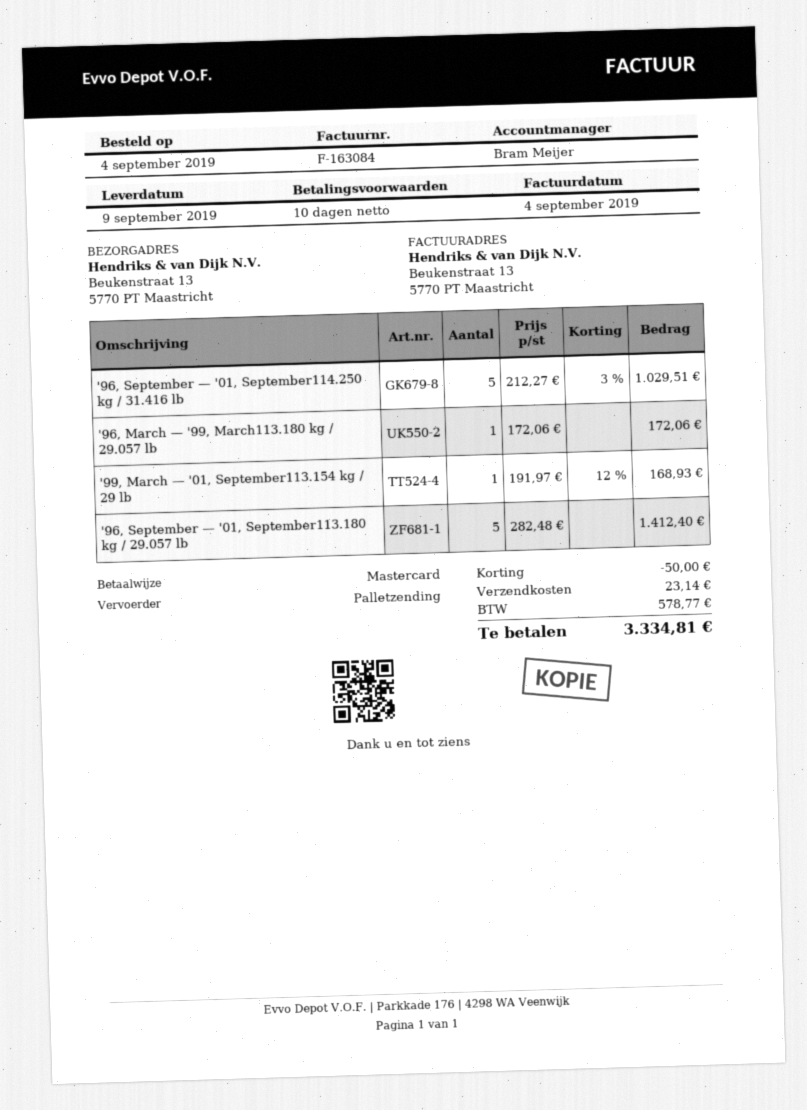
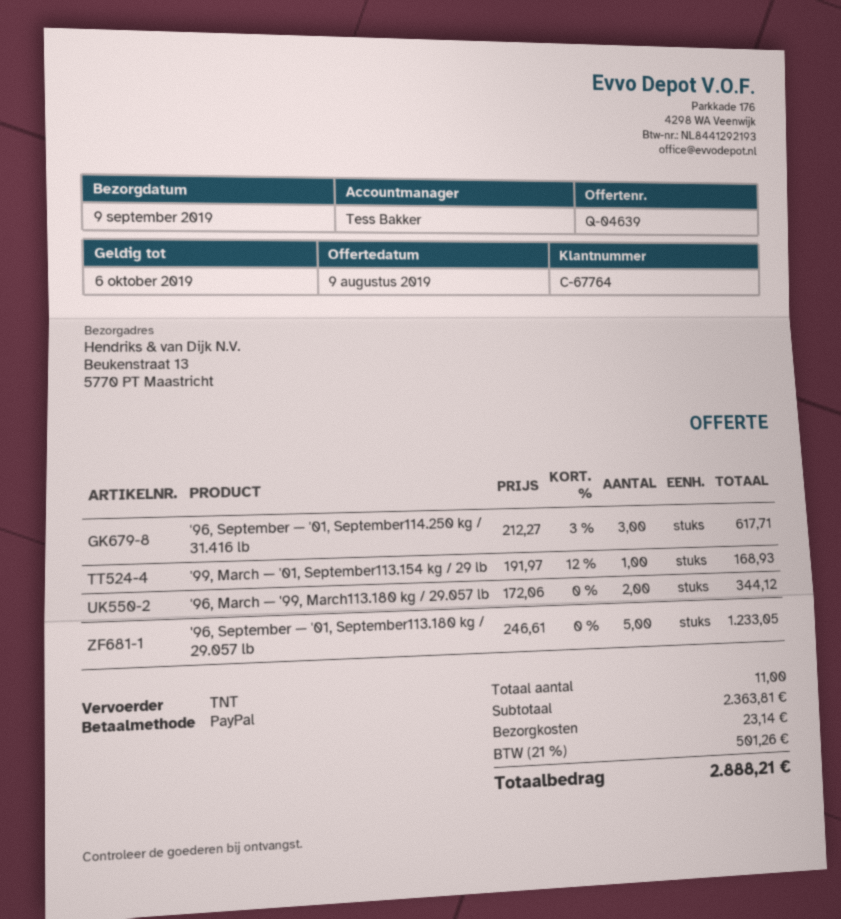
sales rep: Bram Meijer -> Tess Bakker
payment method: Mastercard -> PayPal
shipping method: pallet freight -> TNT
'96, September — '01, September114.250 kg / 31.416 lb: 5 x 212.27 - 3% = 1029.51 -> 3 x 212.27 - 3% = 617.71
'96, March — '99, March113.180 kg / 29.057 lb: 1 x 172.06 = 172.06 -> 2 x 172.06 = 344.12
'96, September — '01, September113.180 kg / 29.057 lb: 5 x 282.48 = 1412.40 -> 5 x 246.61 = 1233.05
discount: 50.00 -> none
tax: 578.77 -> 501.26
total: 3334.81 -> 2888.21

